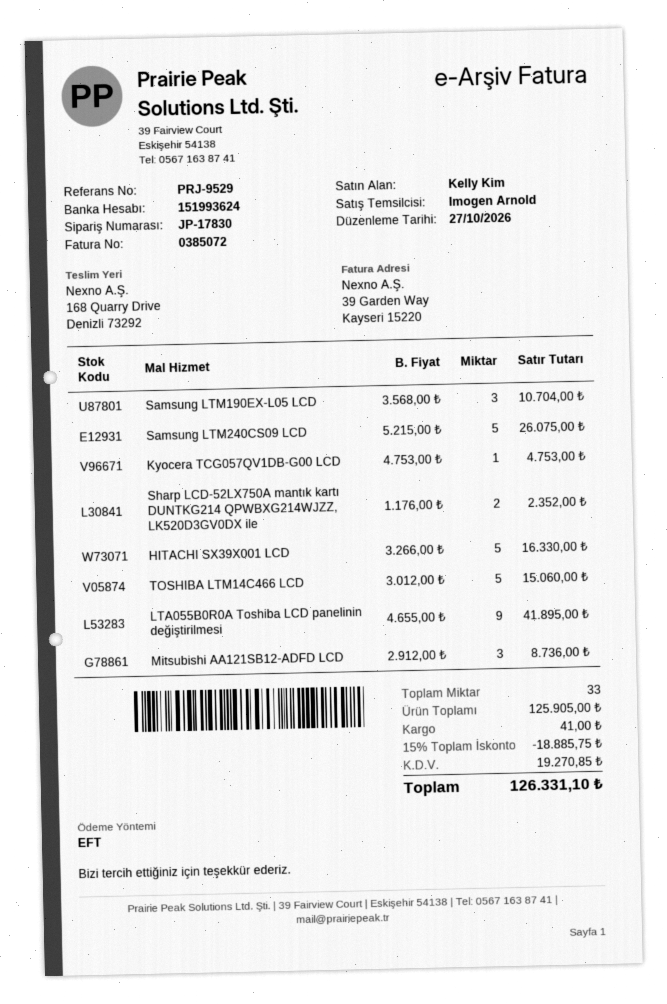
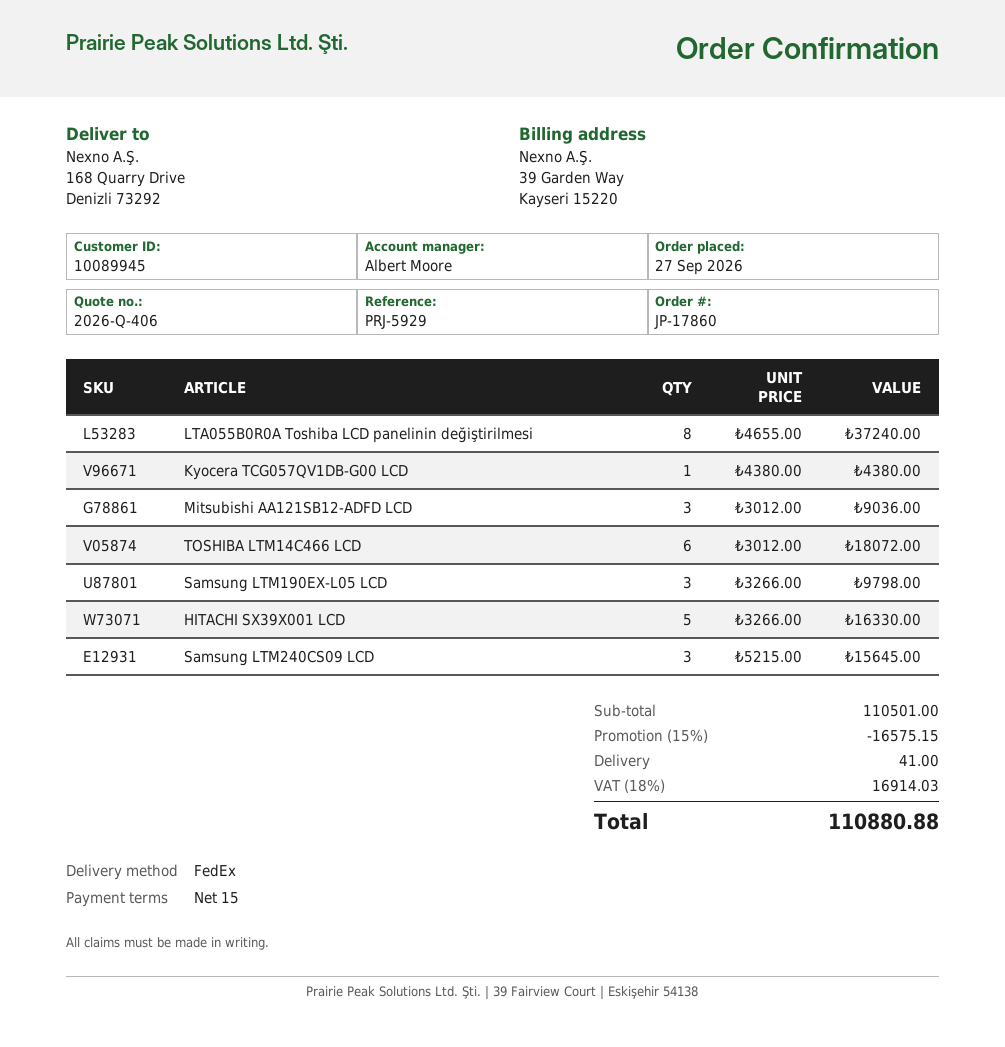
order number: JP-17830 -> JP-17860
reference: PRJ-9529 -> PRJ-5929
sales rep: Imogen Arnold -> Albert Moore
Samsung LTM190EX-L05 LCD: 3 x 3568.00 = 10704.00 -> 3 x 3266.00 = 9798.00
Samsung LTM240CS09 LCD: 5 x 5215.00 = 26075.00 -> 3 x 5215.00 = 15645.00
Kyocera TCG057QV1DB-G00 LCD: 1 x 4753.00 = 4753.00 -> 1 x 4380.00 = 4380.00
Sharp LCD-52LX750A mantık kartı DUNTKG214 QPWBXG214WJZZ, LK520D3GV0DX ile: 2 x 1176.00 = 2352.00 -> none
TOSHIBA LTM14C466 LCD: 5 x 3012.00 = 15060.00 -> 6 x 3012.00 = 18072.00
LTA055B0R0A Toshiba LCD panelinin değiştirilmesi: 9 x 4655.00 = 41895.00 -> 8 x 4655.00 = 37240.00
Mitsubishi AA121SB12-ADFD LCD: 3 x 2912.00 = 8736.00 -> 3 x 3012.00 = 9036.00
subtotal: 125905.00 -> 110501.00
discount: 15% = 18885.75 -> 15% = 16575.15
tax: 19270.85 -> 16914.03
total: 126331.10 -> 110880.88

